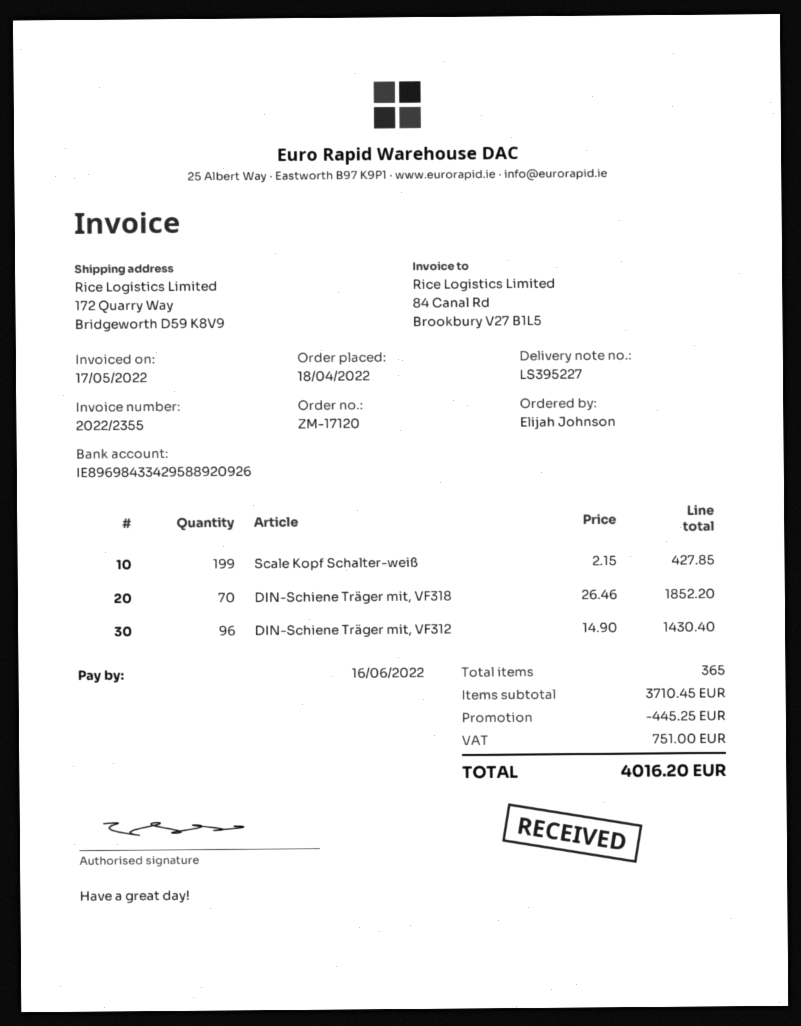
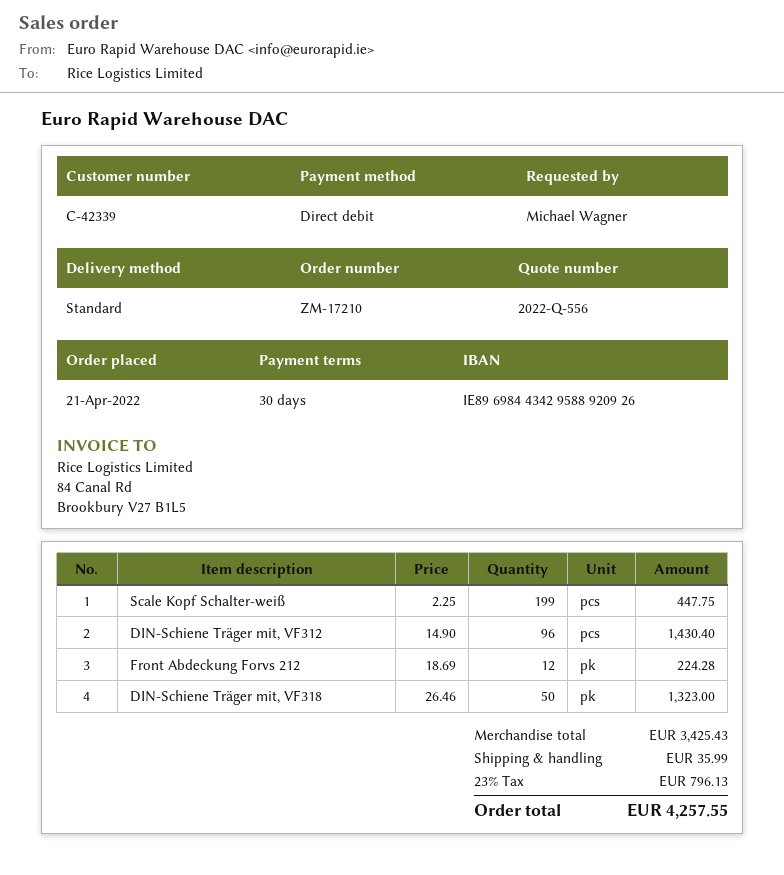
order number: ZM-17120 -> ZM-17210
order date: 2022-04-18 -> 2022-04-21
ordered by: Elijah Johnson -> Michael Wagner
bank account: IE89698433429588920926 -> IE89698443429588920926
Scale Kopf Schalter-weiß: 199 x 2.15 = 427.85 -> 199 x 2.25 = 447.75
DIN-Schiene Träger mit, VF318: 70 x 26.46 = 1852.20 -> 50 x 26.46 = 1323.00
Front Abdeckung Forvs 212: none -> 12 x 18.69 = 224.28
subtotal: 3710.45 -> 3425.43
discount: 445.25 -> none
shipping: none -> 35.99
tax: 751.00 -> 796.13
total: 4016.20 -> 4257.55

